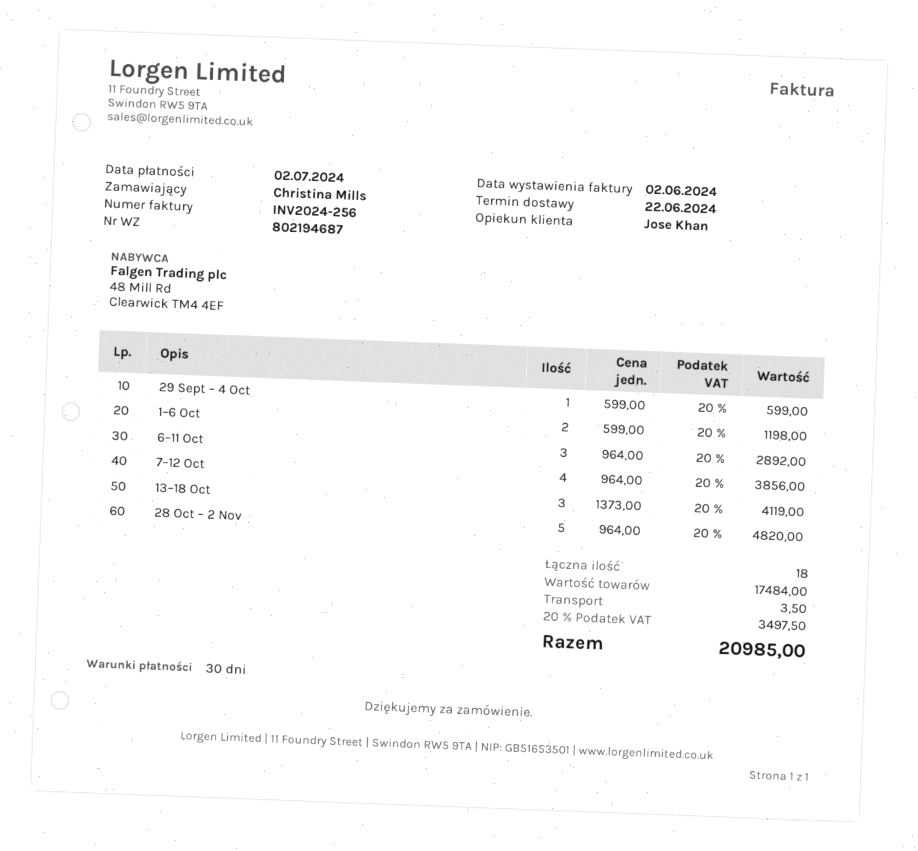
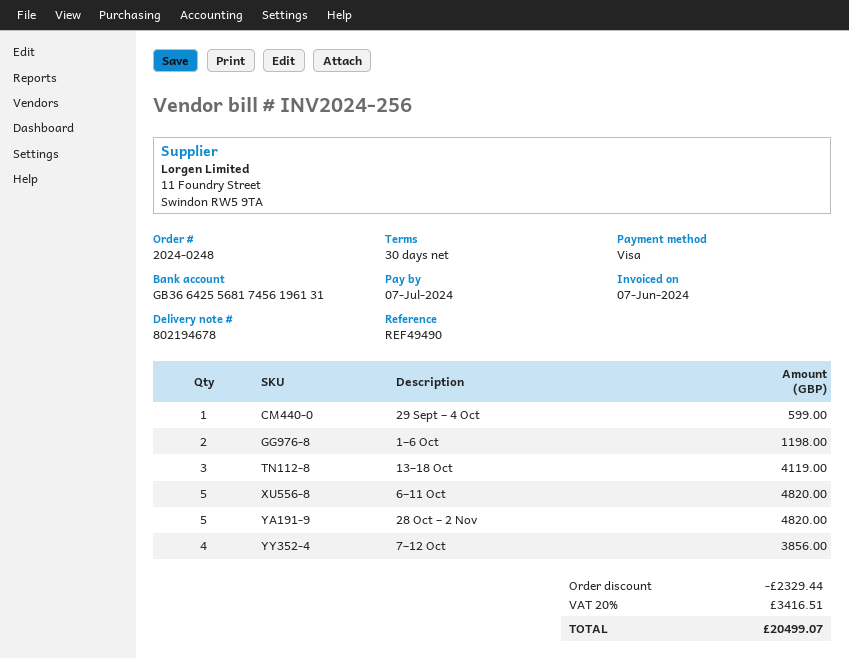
delivery note number: 802194687 -> 802194678
invoice date: 2024-06-02 -> 2024-06-07
due date: 2024-07-02 -> 2024-07-07
6–11 Oct: 3 for 2892.00 -> 5 for 4820.00
discount: none -> 2329.44
shipping: 3.50 -> none
tax: 20% = 3497.50 -> 20% = 3416.51
total: 20985.00 -> 20499.07

